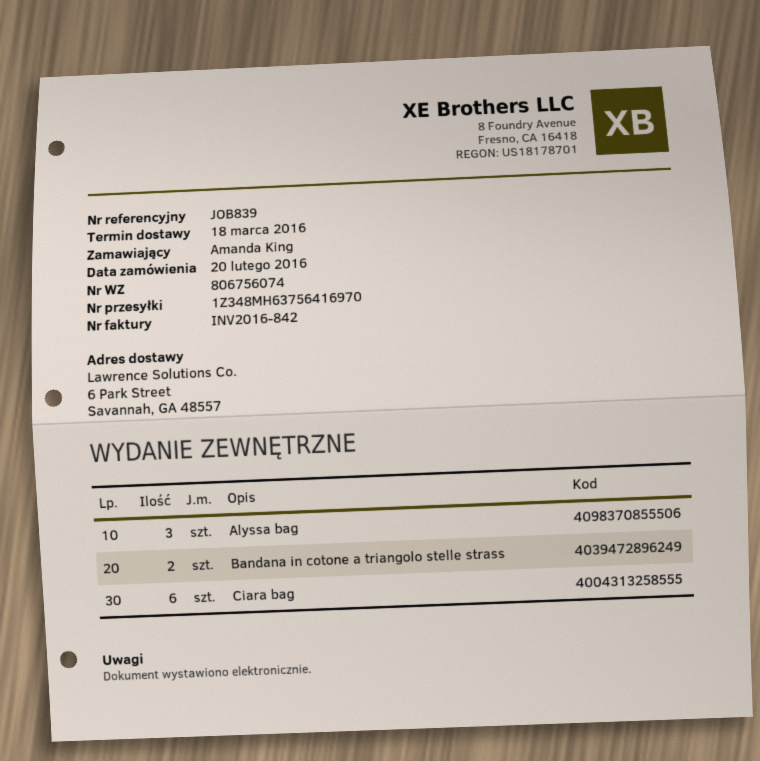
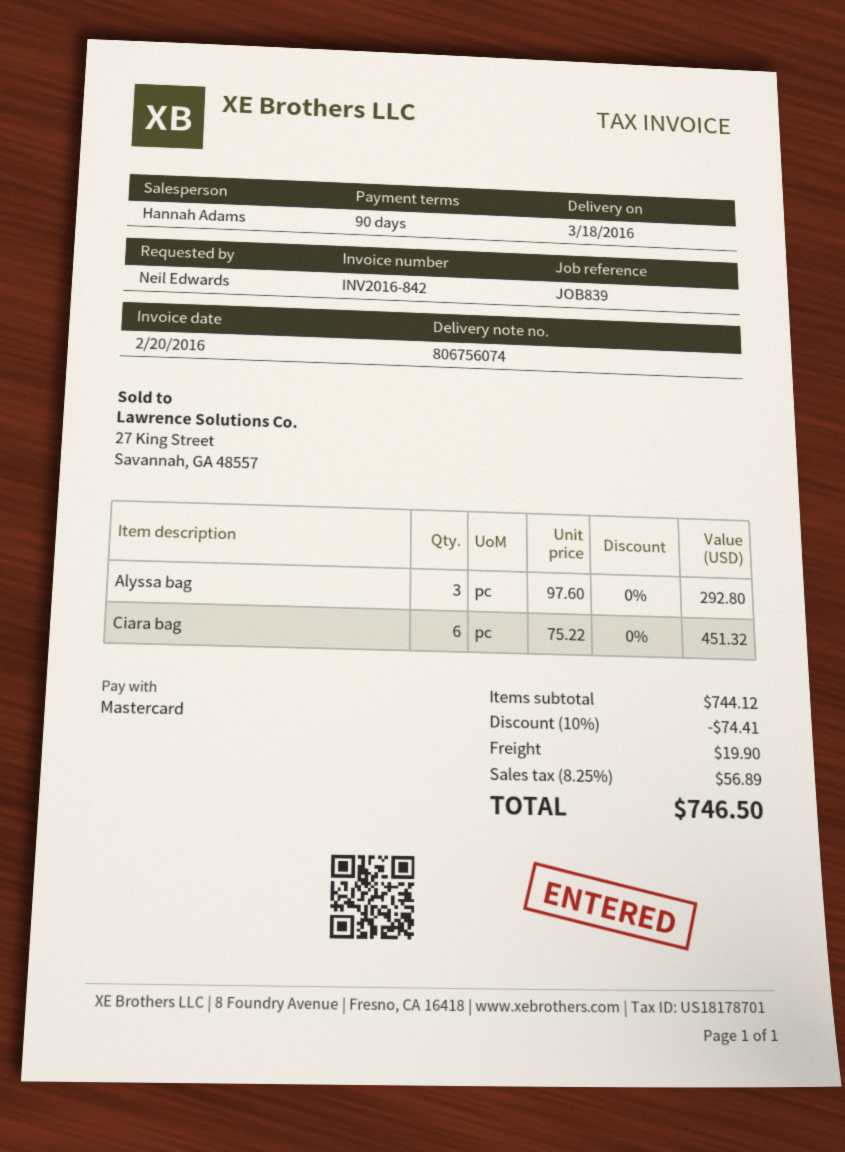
ordered by: Amanda King -> Neil Edwards
Bandana in cotone a triangolo stelle strass: 2 -> none

